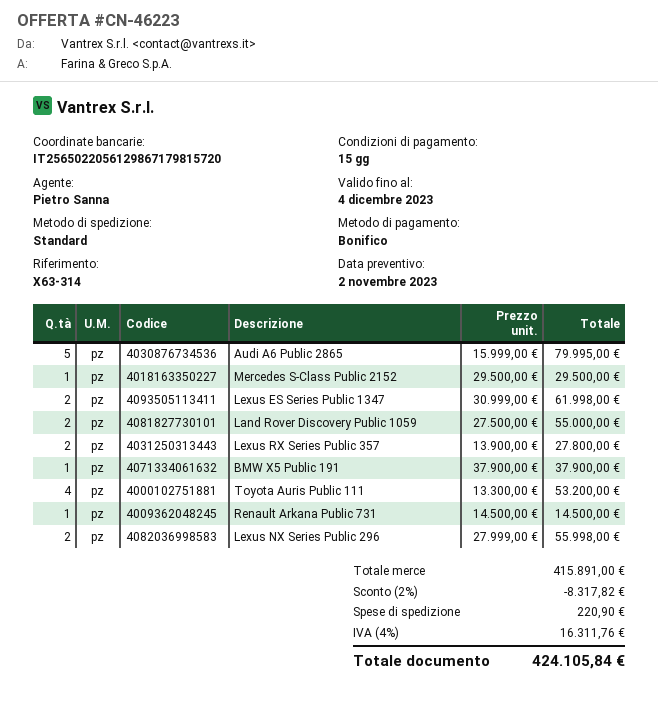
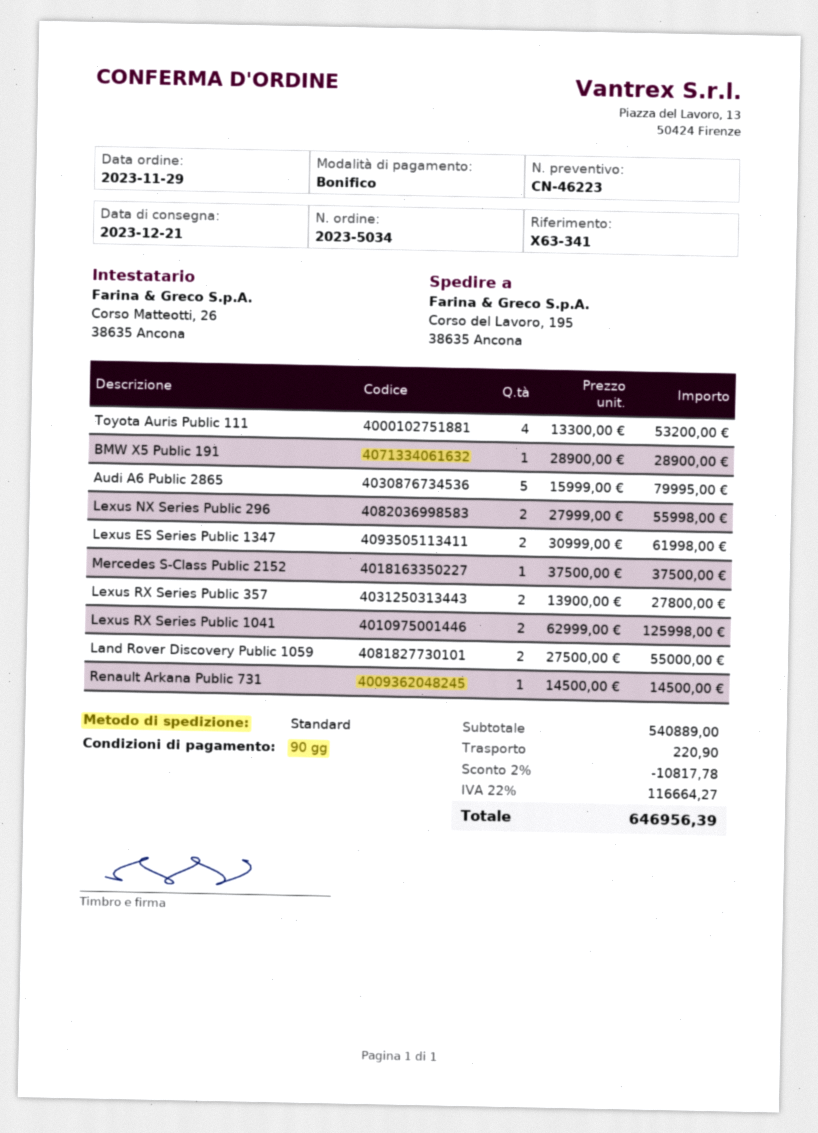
payment terms: 15 days -> 90 days
reference: X63-314 -> X63-341
Mercedes S-Class Public 2152: 1 x 29500.00 = 29500.00 -> 1 x 37500.00 = 37500.00
BMW X5 Public 191: 1 x 37900.00 = 37900.00 -> 1 x 28900.00 = 28900.00
Lexus RX Series Public 1041: none -> 2 x 62999.00 = 125998.00
subtotal: 415891.00 -> 540889.00
discount: 2% = 8317.82 -> 2% = 10817.78
tax: 4% = 16311.76 -> 22% = 116664.27
total: 424105.84 -> 646956.39

